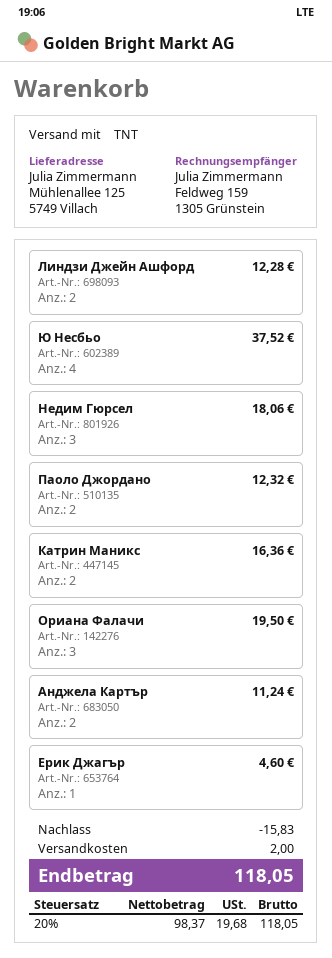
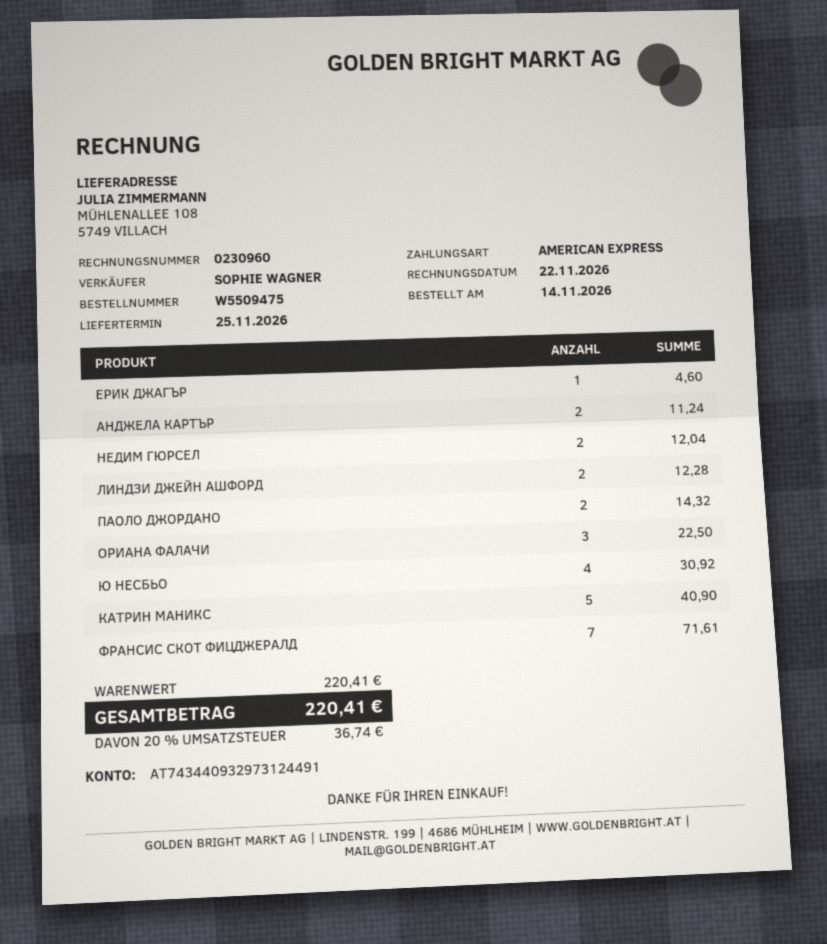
ship to: Mühlenallee 125, 5749 Villach -> MÜHLENALLEE 108, 5749 VILLACH
Ю Несбьо: 4 for 37.52 -> 4 for 30.92
Недим Гюрсел: 3 for 18.06 -> 2 for 12.04
Паоло Джордано: 2 for 12.32 -> 2 for 14.32
Катрин Маникс: 2 for 16.36 -> 5 for 40.90
Ориана Фалачи: 3 for 19.50 -> 3 for 22.50
ФРАНСИС СКОТ ФИЦДЖЕРАЛД: none -> 7 for 71.61
discount: 15.83 -> none
shipping: 2.00 -> none
tax: 20% = 19.68 -> 20% = 36.74
total: 118.05 -> 220.41

